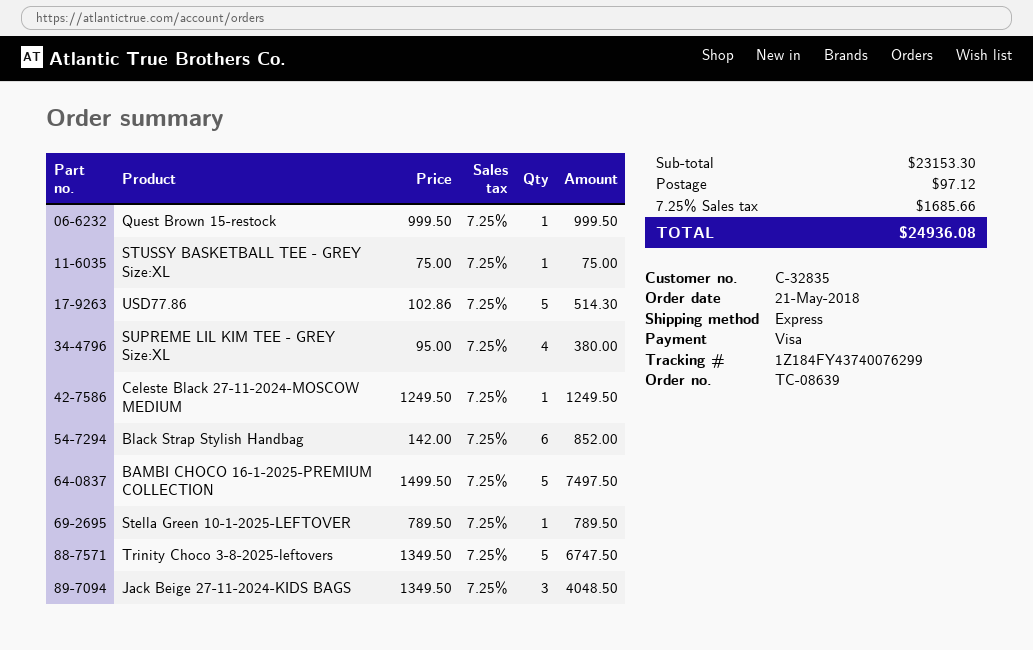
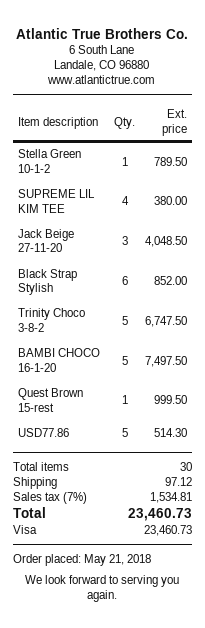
STUSSY BASKETBALL TEE - GREY Size:XL: 1 for 75.00 -> none
Celeste Black 27-11-2024-MOSCOW MEDIUM: 1 for 1249.50 -> none
tax: 7.25% = 1685.66 -> 7% = 1534.81
total: 24936.08 -> 23460.73

